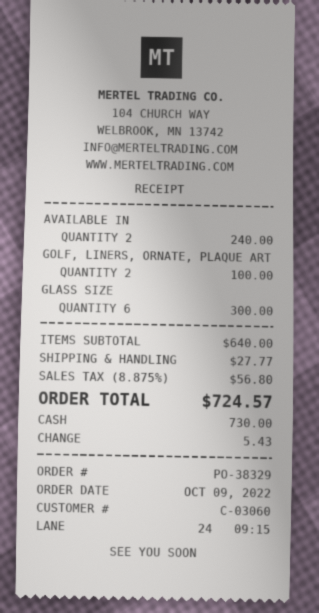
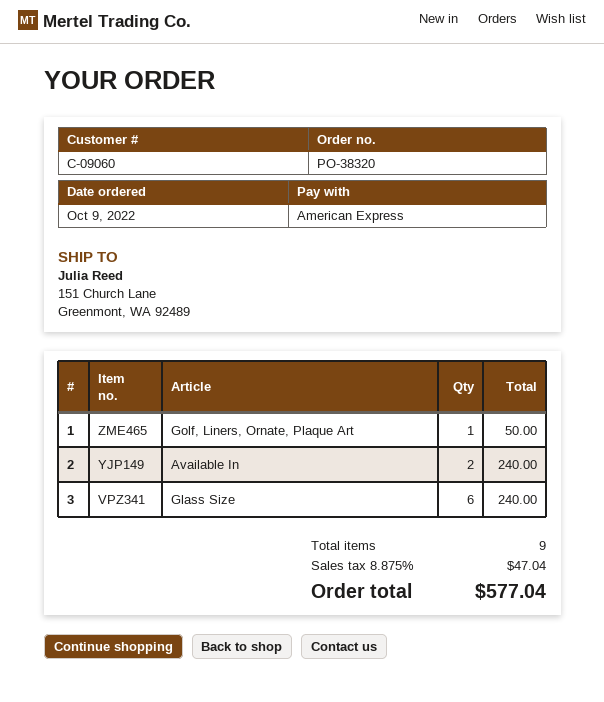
order number: PO-38329 -> PO-38320
customer number: C-03060 -> C-09060
payment method: cash -> American Express
GOLF, LINERS, ORNATE, PLAQUE ART: 2 for 100.00 -> 1 for 50.00
GLASS SIZE: 6 for 300.00 -> 6 for 240.00
shipping: 27.77 -> none
tax: 8.875% = 56.80 -> 8.875% = 47.04
total: 724.57 -> 577.04

